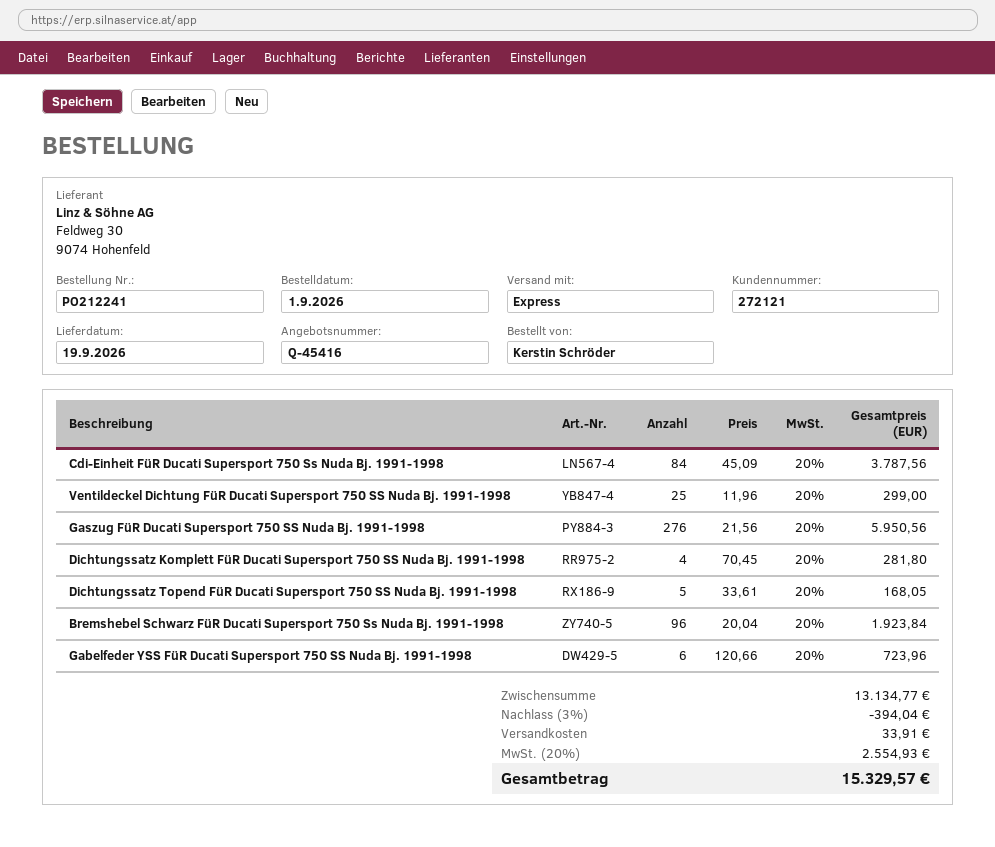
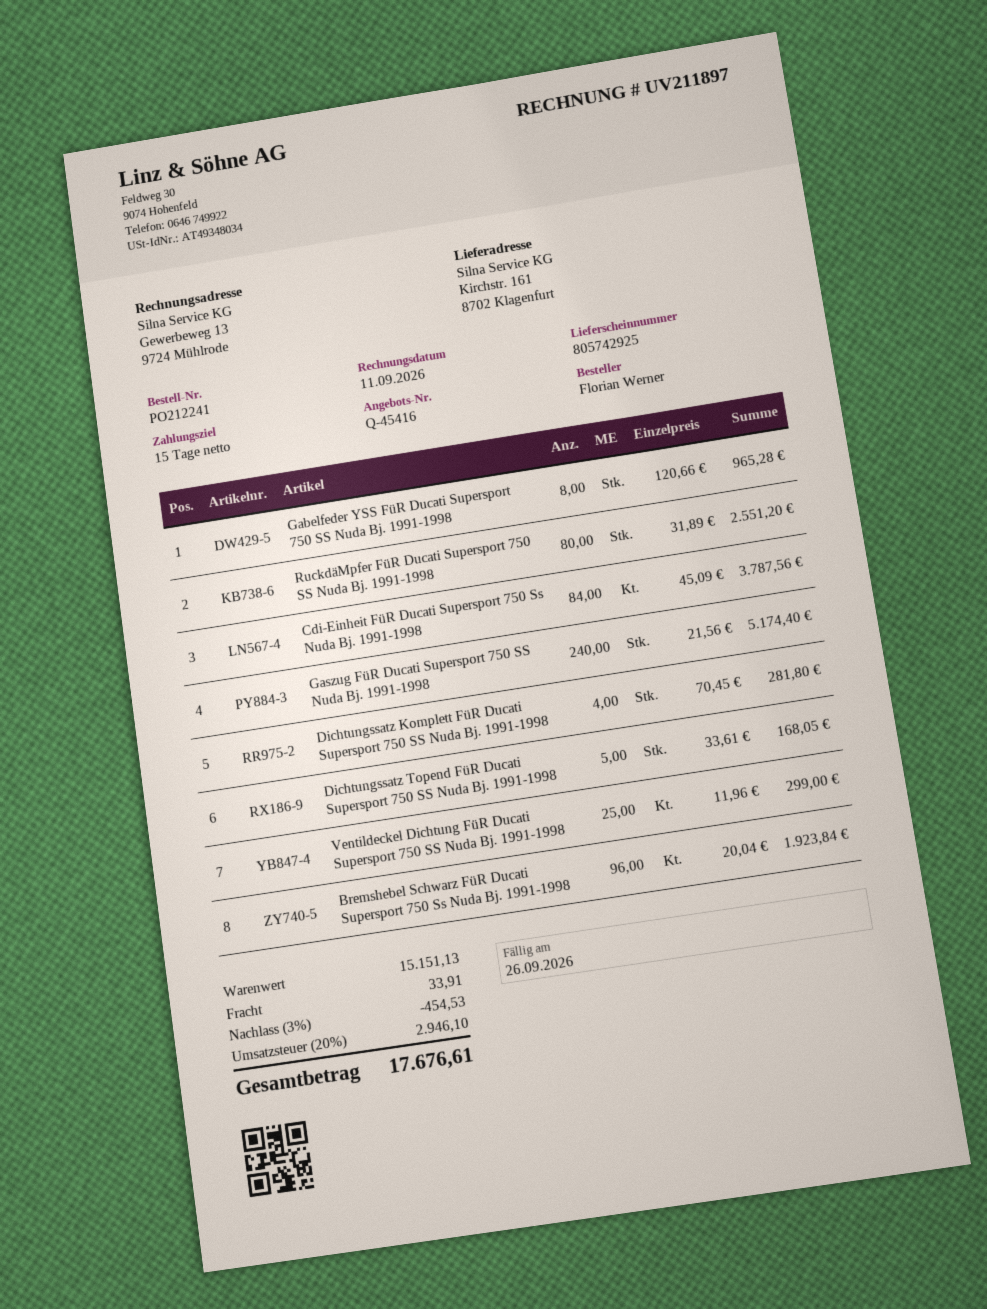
ordered by: Kerstin Schröder -> Florian Werner
Gaszug FüR Ducati Supersport 750 SS Nuda Bj. 1991-1998: 276 x 21.56 = 5950.56 -> 240 x 21.56 = 5174.40
Gabelfeder YSS FüR Ducati Supersport 750 SS Nuda Bj. 1991-1998: 6 x 120.66 = 723.96 -> 8 x 120.66 = 965.28
RuckdäMpfer FüR Ducati Supersport 750 SS Nuda Bj. 1991-1998: none -> 80 x 31.89 = 2551.20
subtotal: 13134.77 -> 15151.13
discount: 3% = 394.04 -> 3% = 454.53
tax: 20% = 2554.93 -> 20% = 2946.10
total: 15329.57 -> 17676.61

